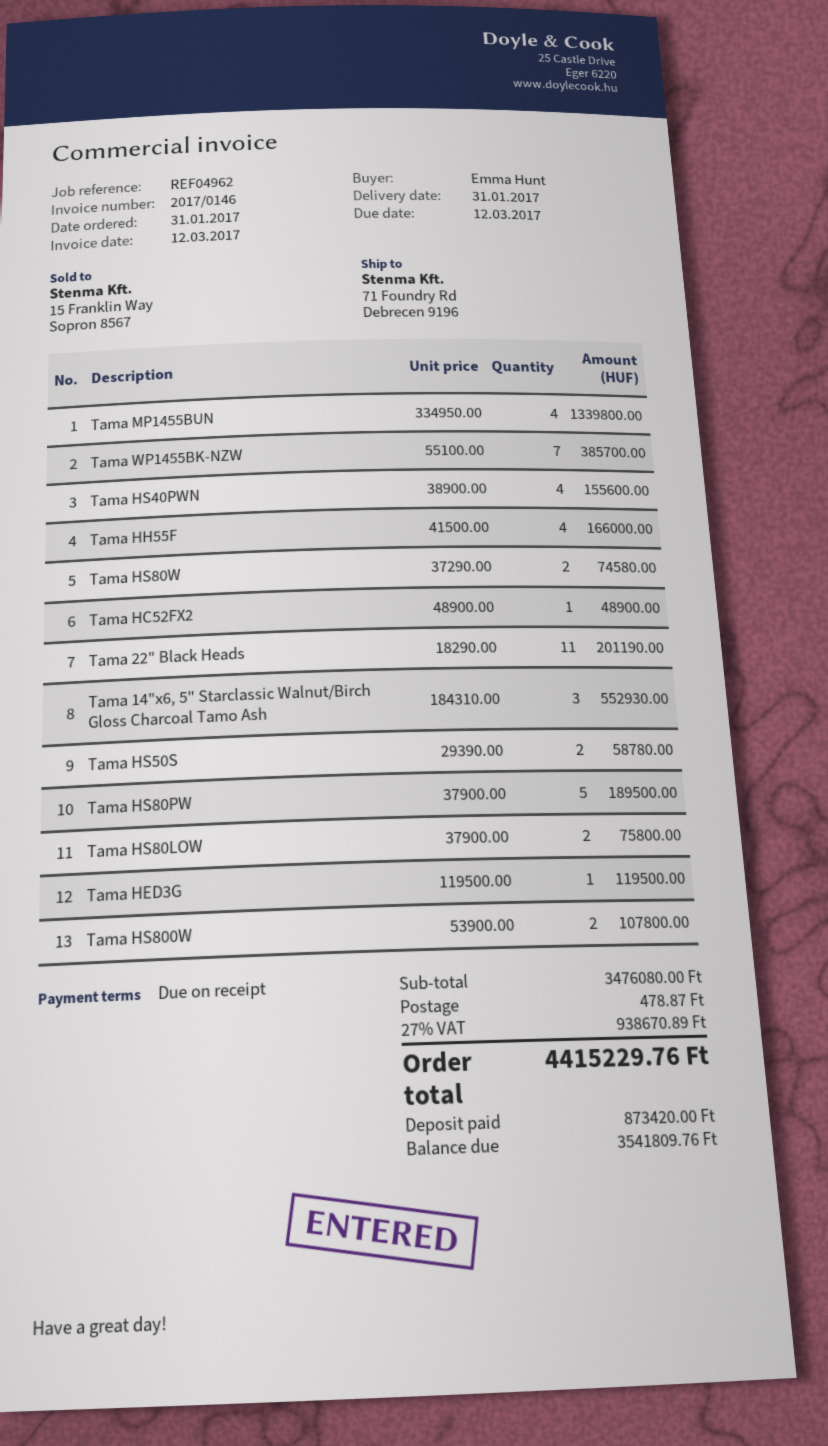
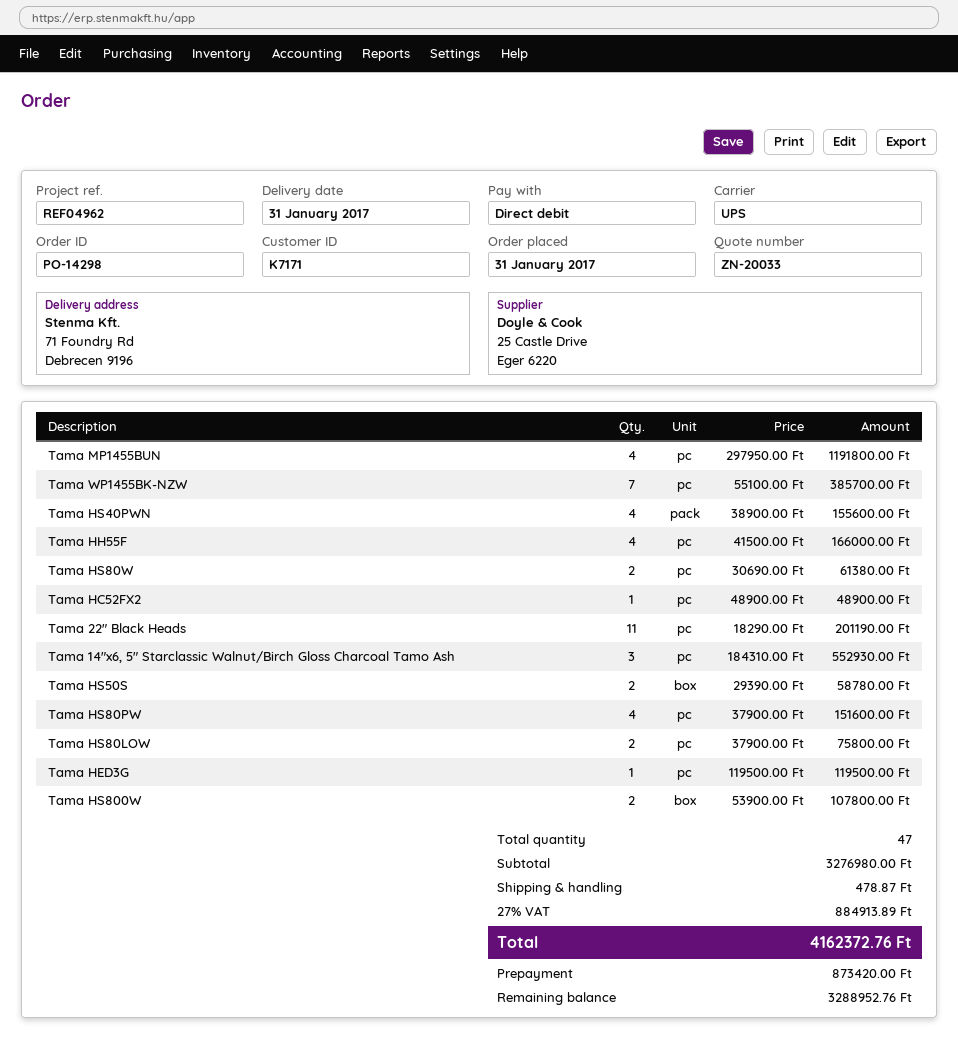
Tama MP1455BUN: 4 x 334950.00 = 1339800.00 -> 4 x 297950.00 = 1191800.00
Tama HS80W: 2 x 37290.00 = 74580.00 -> 2 x 30690.00 = 61380.00
Tama HS80PW: 5 x 37900.00 = 189500.00 -> 4 x 37900.00 = 151600.00
subtotal: 3476080.00 -> 3276980.00
tax: 27% = 938670.89 -> 27% = 884913.89
total: 4415229.76 -> 4162372.76
balance: 3541809.76 -> 3288952.76

